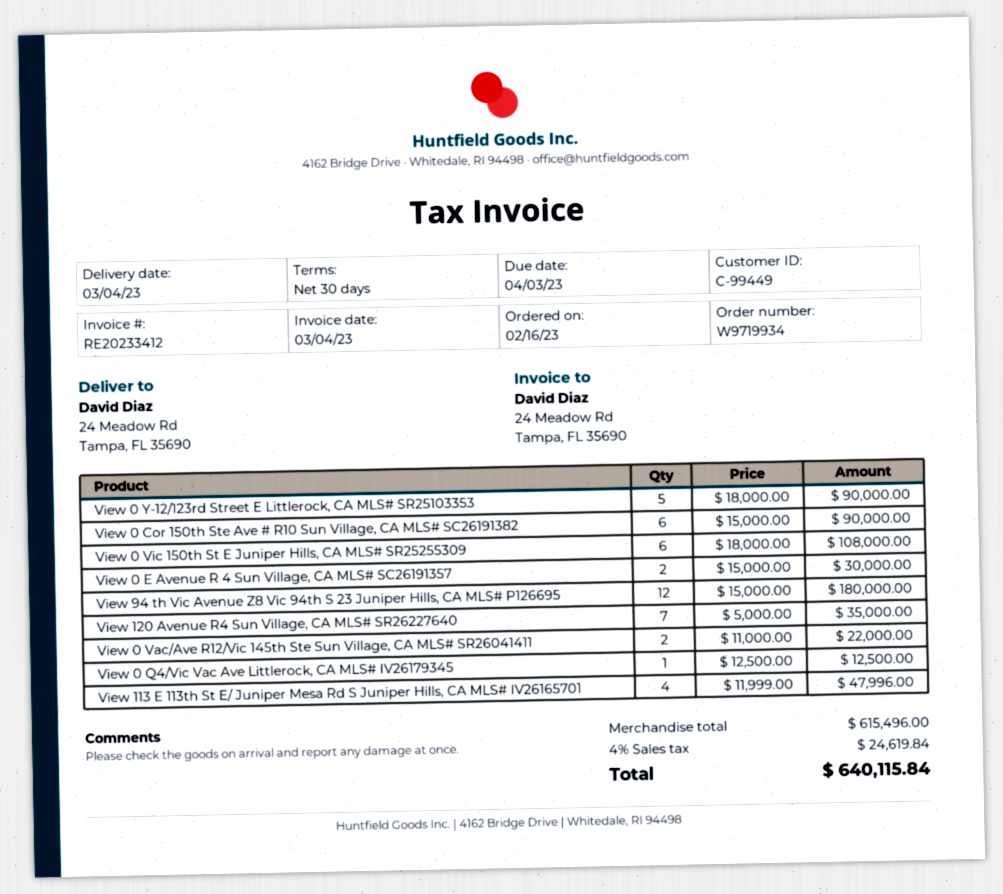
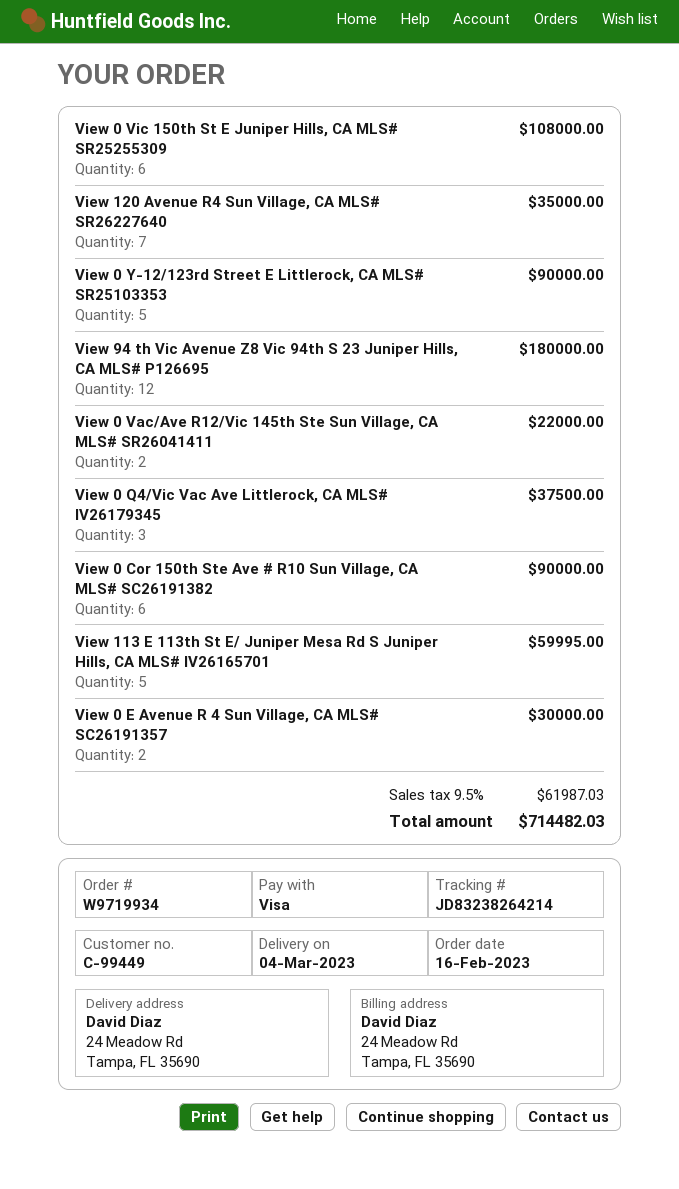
View 0 Q4/Vic Vac Ave Littlerock, CA MLS# IV26179345: 1 for 12500.00 -> 3 for 37500.00
View 113 E 113th St E/ Juniper Mesa Rd S Juniper Hills, CA MLS# IV26165701: 4 for 47996.00 -> 5 for 59995.00
tax: 4% = 24619.84 -> 9.5% = 61987.03
total: 640115.84 -> 714482.03

